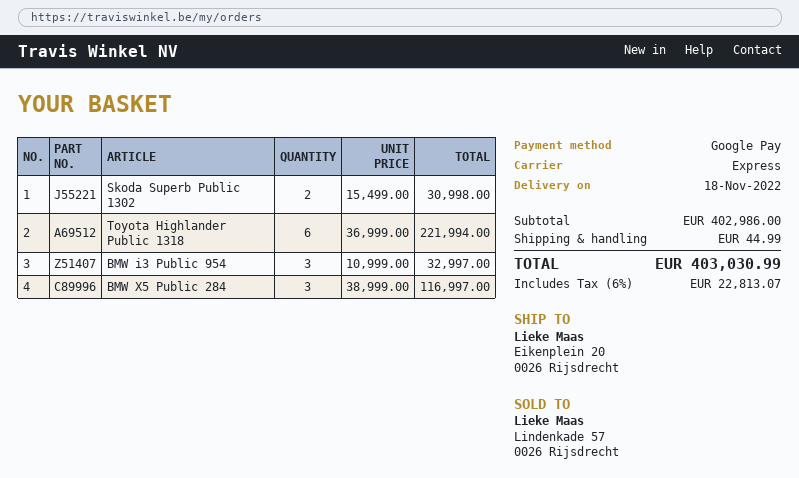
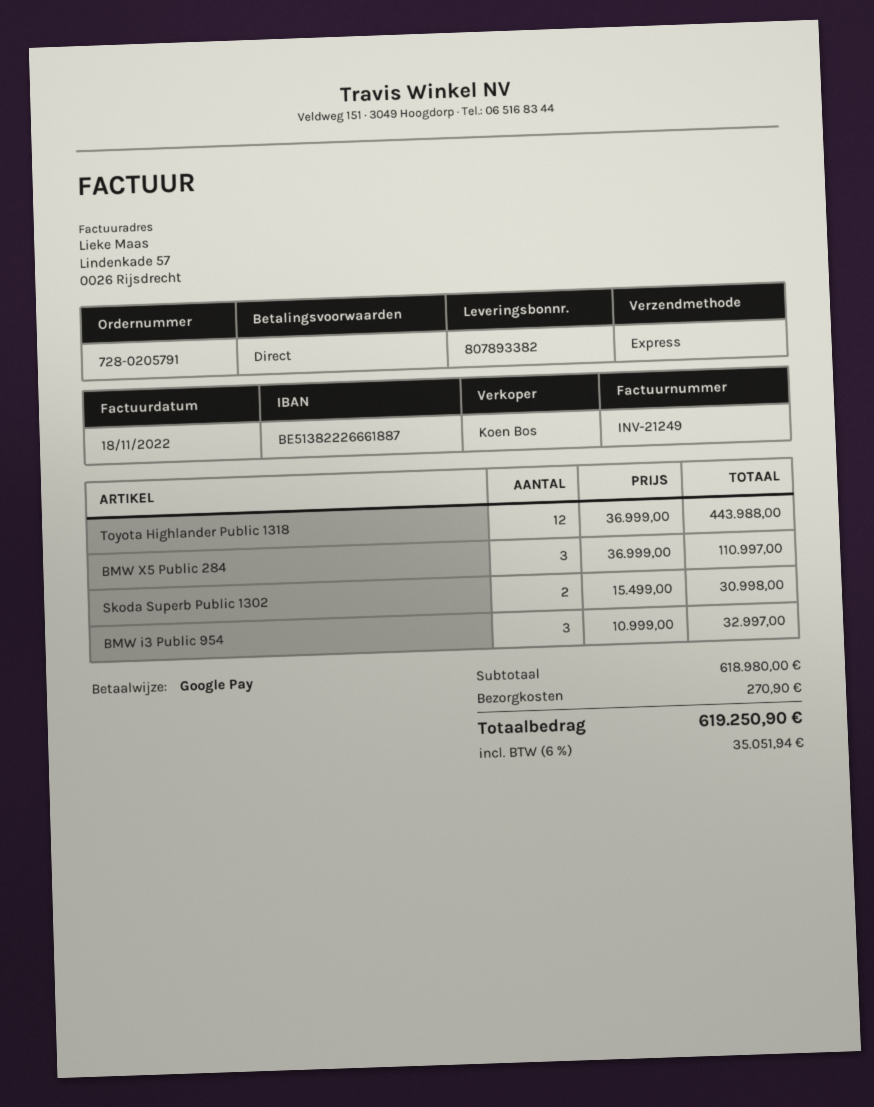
Toyota Highlander Public 1318: 6 x 36999.00 = 221994.00 -> 12 x 36999.00 = 443988.00
BMW X5 Public 284: 3 x 38999.00 = 116997.00 -> 3 x 36999.00 = 110997.00
subtotal: 402986.00 -> 618980.00
shipping: 44.99 -> 270.90
tax: 6% = 22813.07 -> 6% = 35051.94
total: 403030.99 -> 619250.90

